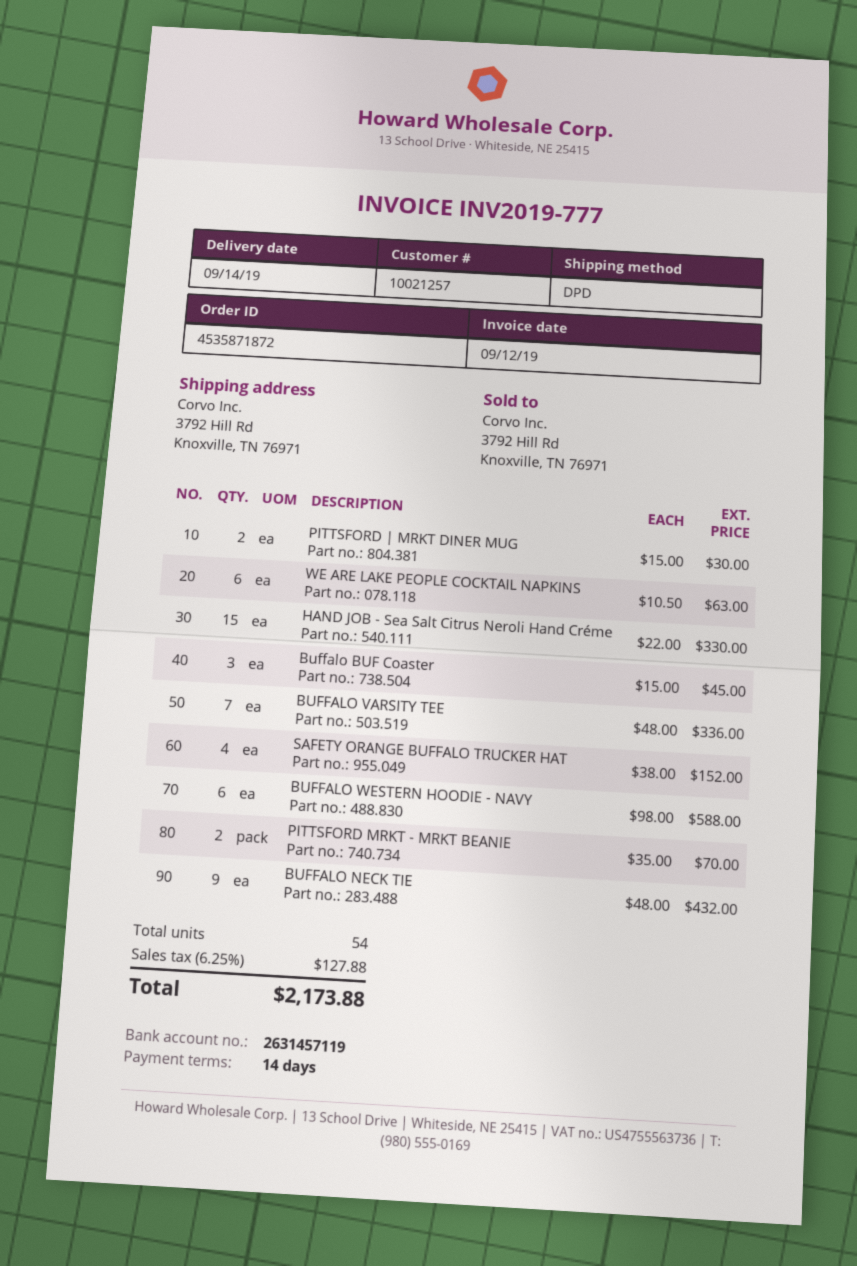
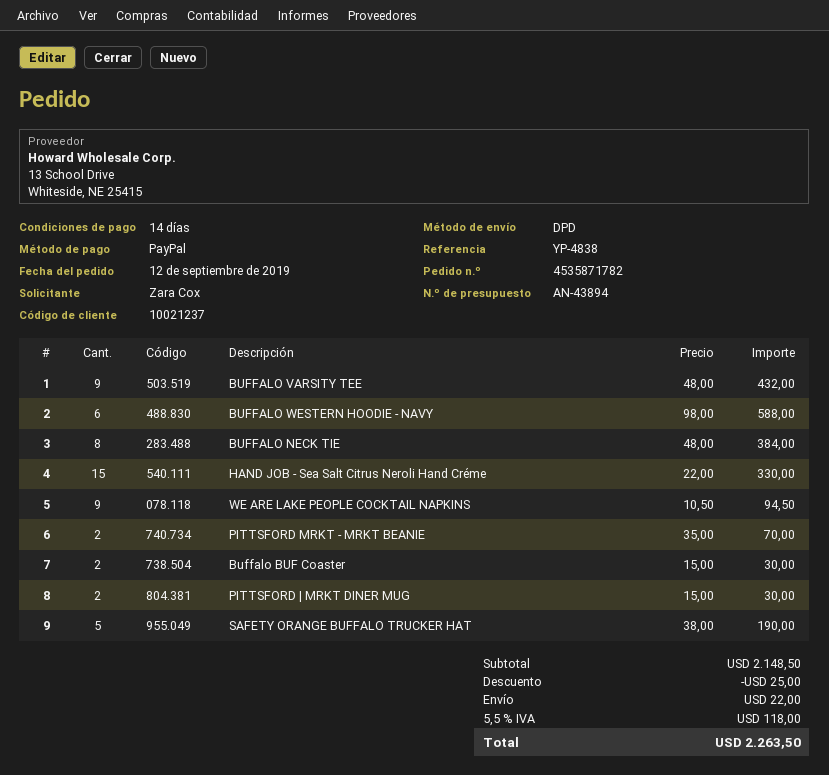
order number: 4535871872 -> 4535871782
customer number: 10021257 -> 10021237
WE ARE LAKE PEOPLE COCKTAIL NAPKINS: 6 x 10.50 = 63.00 -> 9 x 10.50 = 94.50
Buffalo BUF Coaster: 3 x 15.00 = 45.00 -> 2 x 15.00 = 30.00
BUFFALO VARSITY TEE: 7 x 48.00 = 336.00 -> 9 x 48.00 = 432.00
SAFETY ORANGE BUFFALO TRUCKER HAT: 4 x 38.00 = 152.00 -> 5 x 38.00 = 190.00
BUFFALO NECK TIE: 9 x 48.00 = 432.00 -> 8 x 48.00 = 384.00
discount: none -> 25.00
shipping: none -> 22.00
tax: 6.25% = 127.88 -> 5.5% = 118.00
total: 2173.88 -> 2263.50

